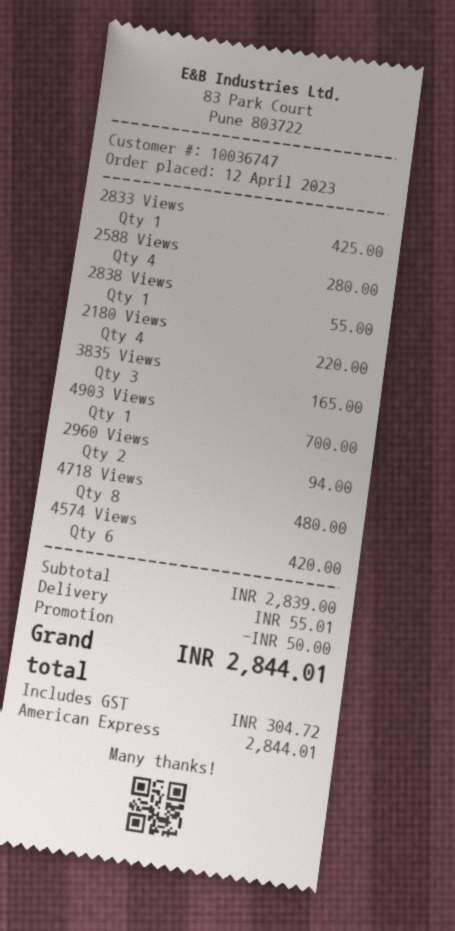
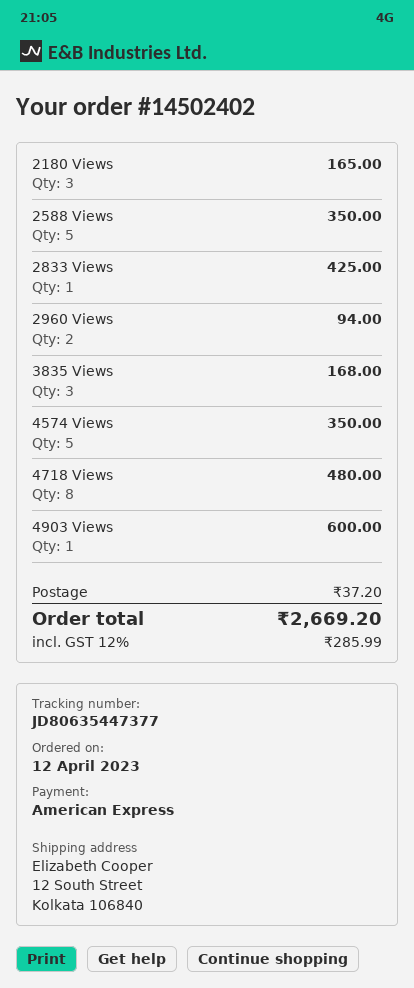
2588 Views: 4 for 280.00 -> 5 for 350.00
2838 Views: 1 for 55.00 -> none
2180 Views: 4 for 220.00 -> 3 for 165.00
3835 Views: 3 for 165.00 -> 3 for 168.00
4903 Views: 1 for 700.00 -> 1 for 600.00
4574 Views: 6 for 420.00 -> 5 for 350.00
discount: 50.00 -> none
shipping: 55.01 -> 37.20
tax: 304.72 -> 285.99
total: 2844.01 -> 2669.20

